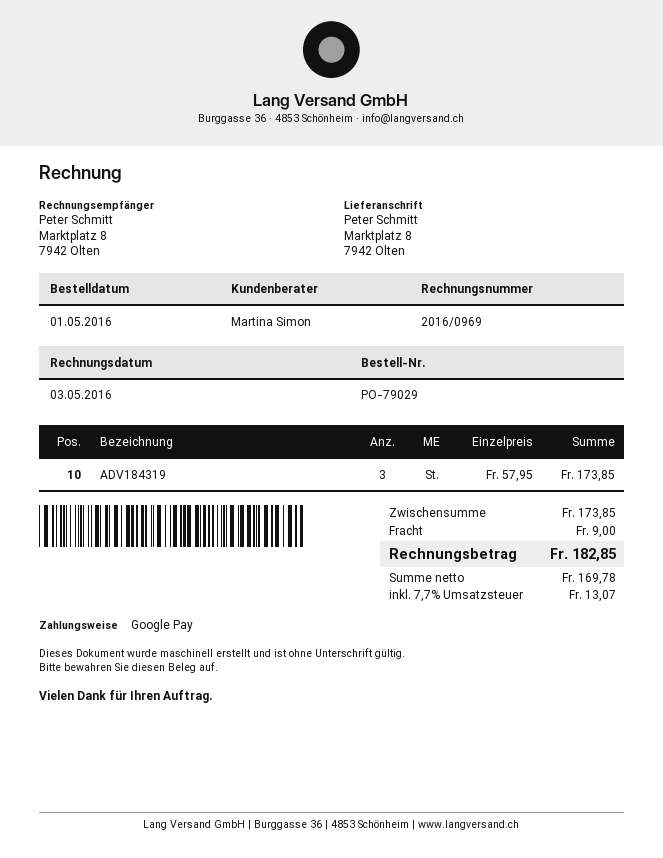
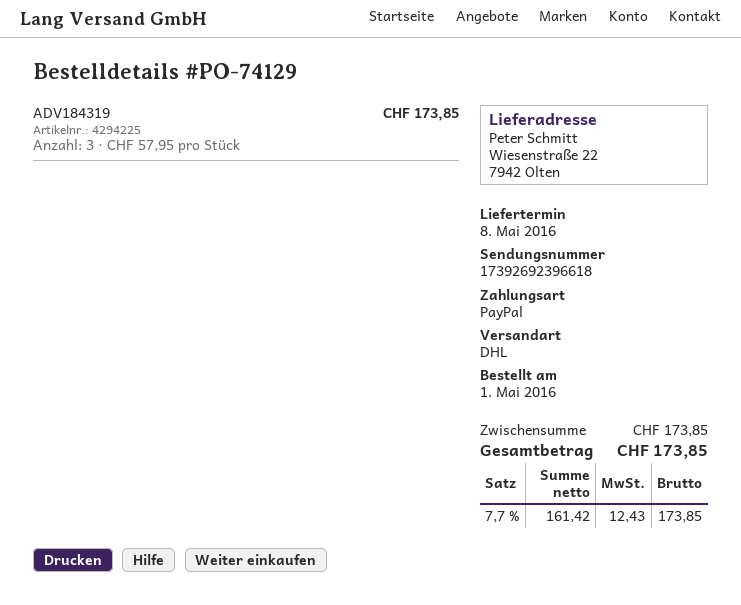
order number: PO-79029 -> PO-74129
payment method: Google Pay -> PayPal
ship to: Marktplatz 8, 7942 Olten -> Wiesenstraße 22, 7942 Olten
shipping: 9.00 -> none
net: 169.78 -> 161.42
tax: 7.7% = 13.07 -> 7.7% = 12.43
total: 182.85 -> 173.85

